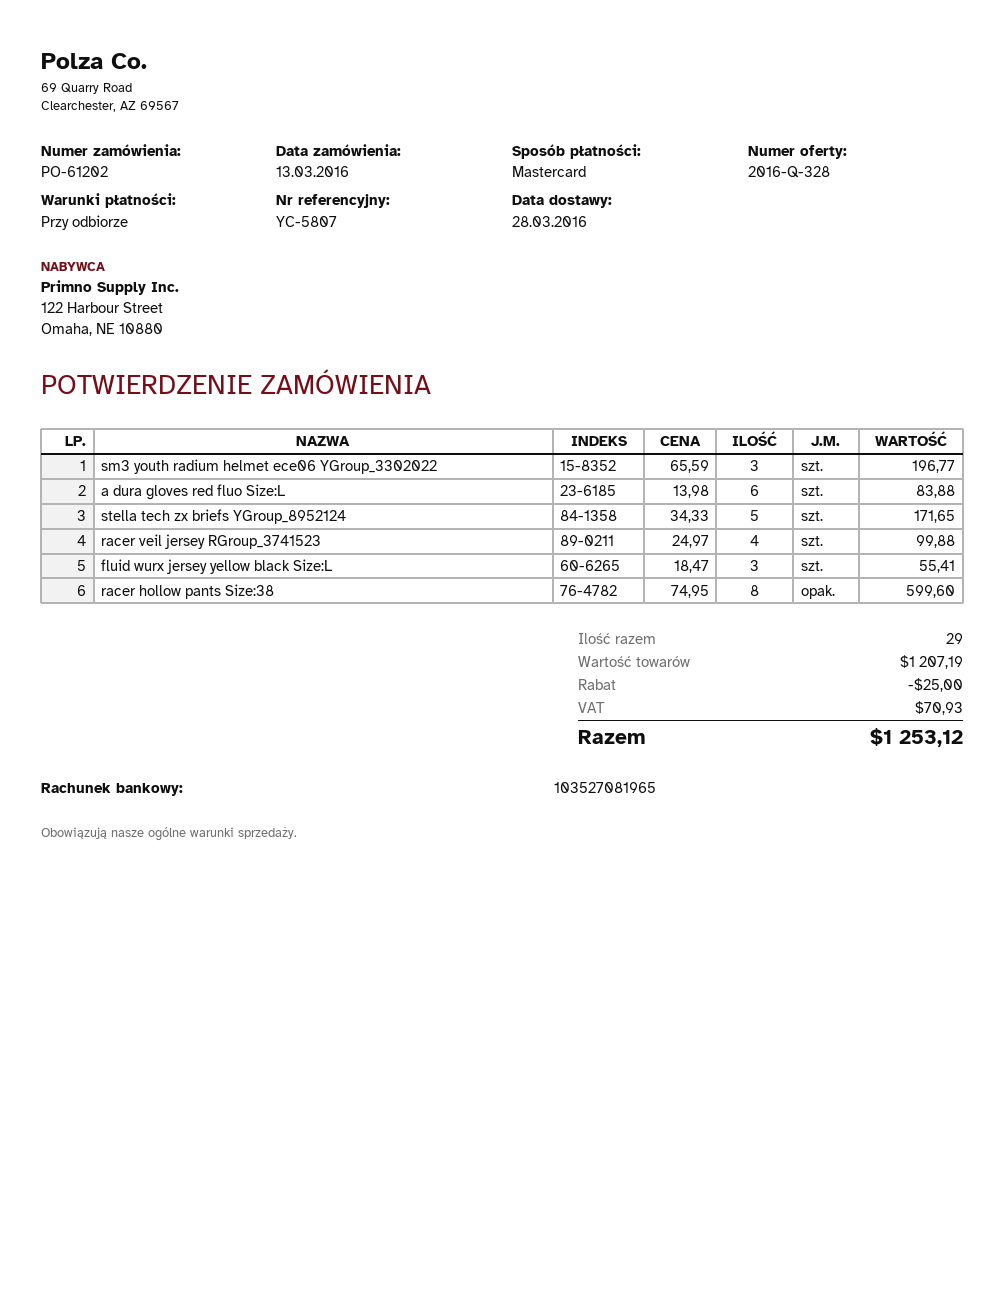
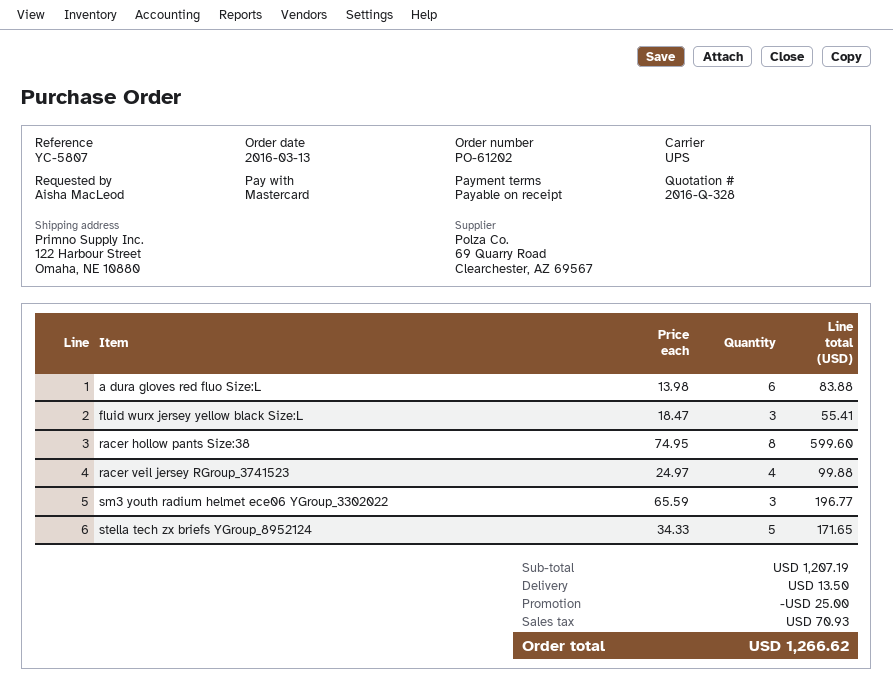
shipping: none -> 13.50
total: 1253.12 -> 1266.62

